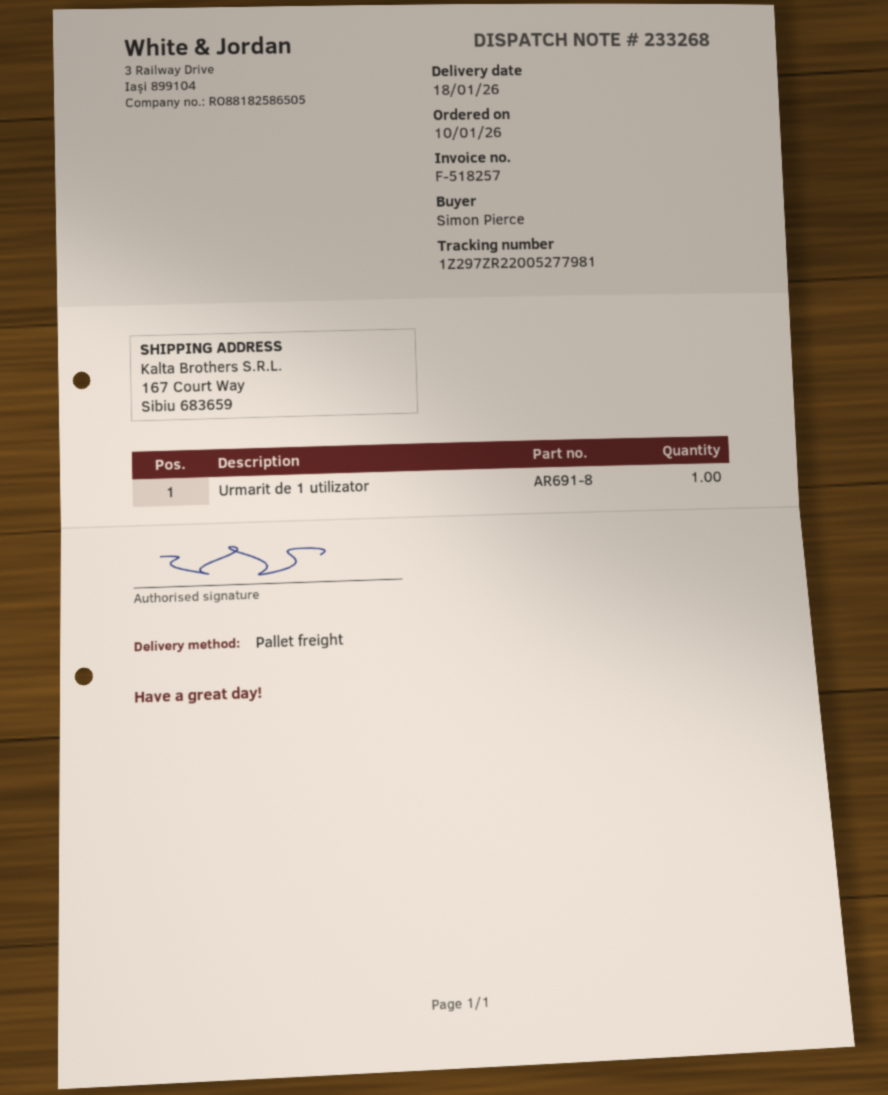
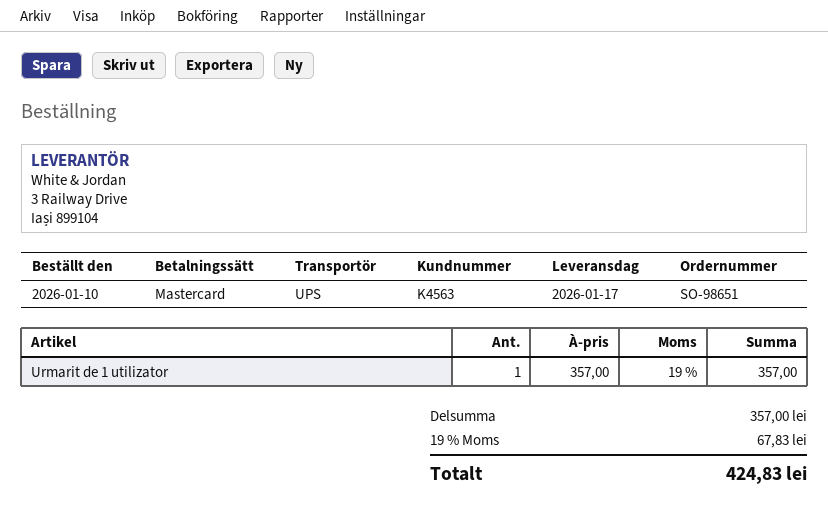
delivery date: 2026-01-18 -> 2026-01-17
shipping method: pallet freight -> UPS

